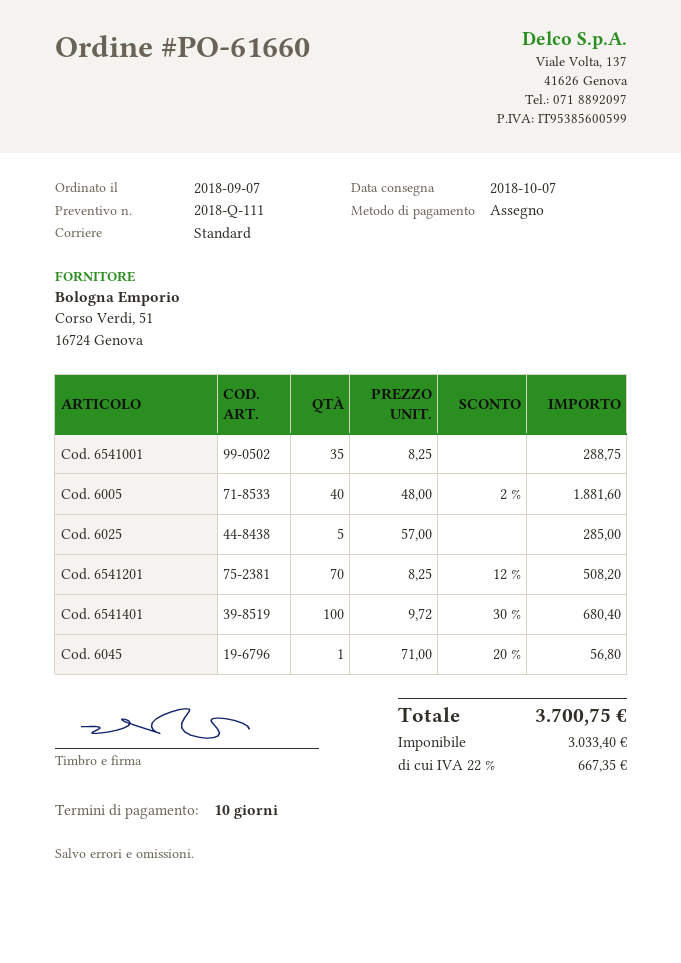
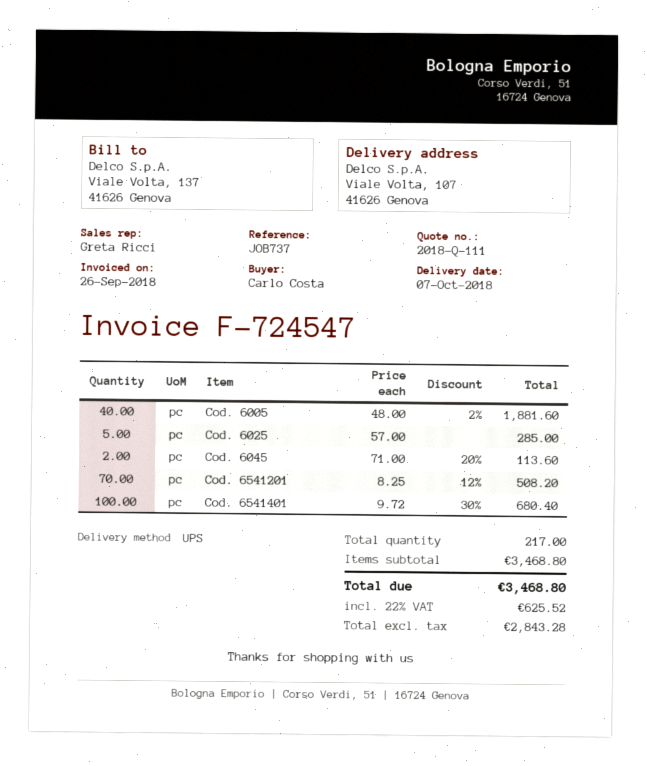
shipping method: standard -> UPS
Cod. 6541001: 35 x 8.25 = 288.75 -> none
Cod. 6045: 1 x 71.00 - 20% = 56.80 -> 2 x 71.00 - 20% = 113.60
net: 3033.40 -> 2843.28
tax: 22% = 667.35 -> 22% = 625.52
total: 3700.75 -> 3468.80

